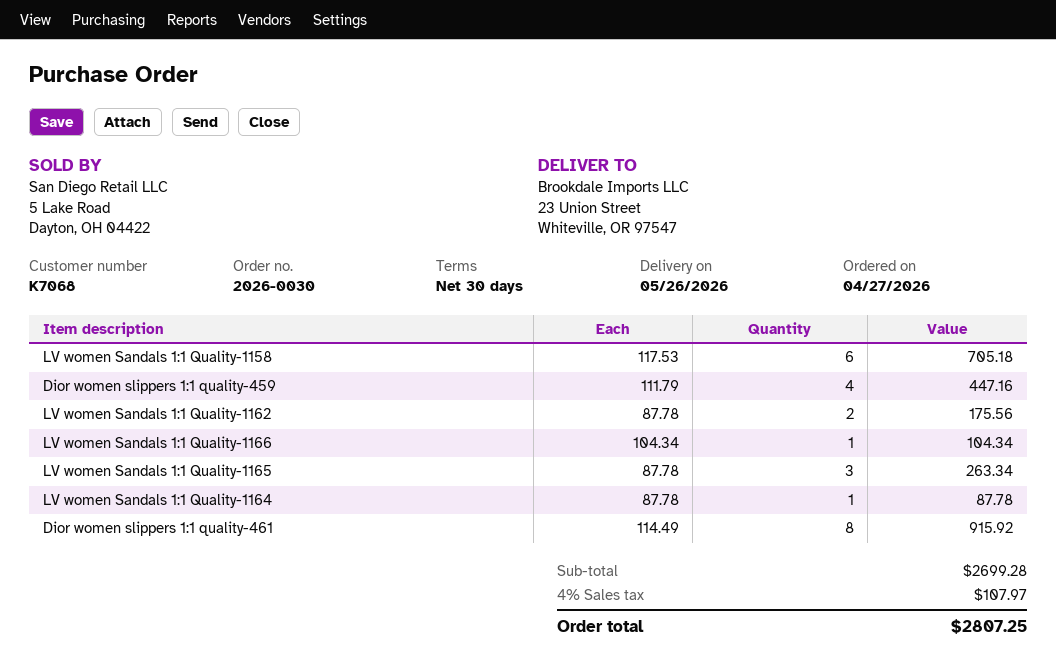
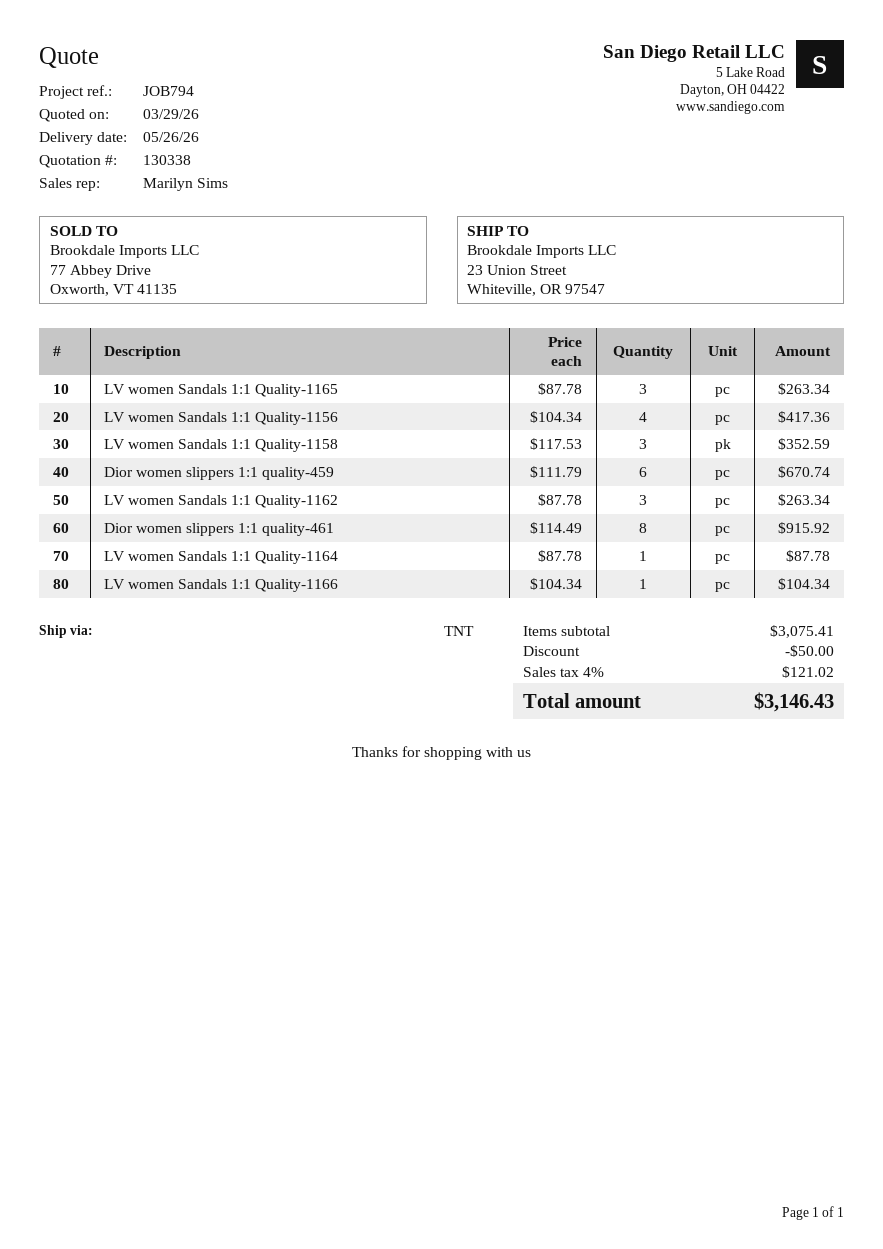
LV women Sandals 1:1 Quality-1158: 6 x 117.53 = 705.18 -> 3 x 117.53 = 352.59
Dior women slippers 1:1 quality-459: 4 x 111.79 = 447.16 -> 6 x 111.79 = 670.74
LV women Sandals 1:1 Quality-1162: 2 x 87.78 = 175.56 -> 3 x 87.78 = 263.34
LV women Sandals 1:1 Quality-1156: none -> 4 x 104.34 = 417.36
subtotal: 2699.28 -> 3075.41
discount: none -> 50.00
tax: 4% = 107.97 -> 4% = 121.02
total: 2807.25 -> 3146.43

